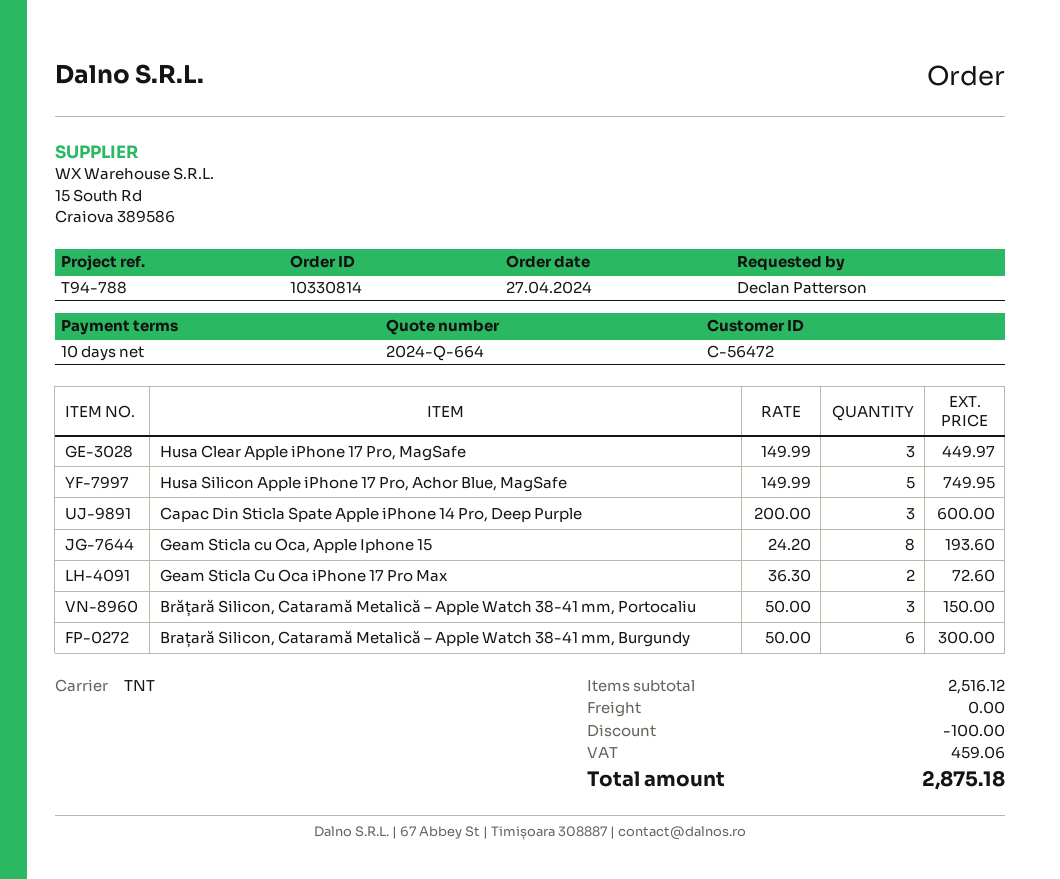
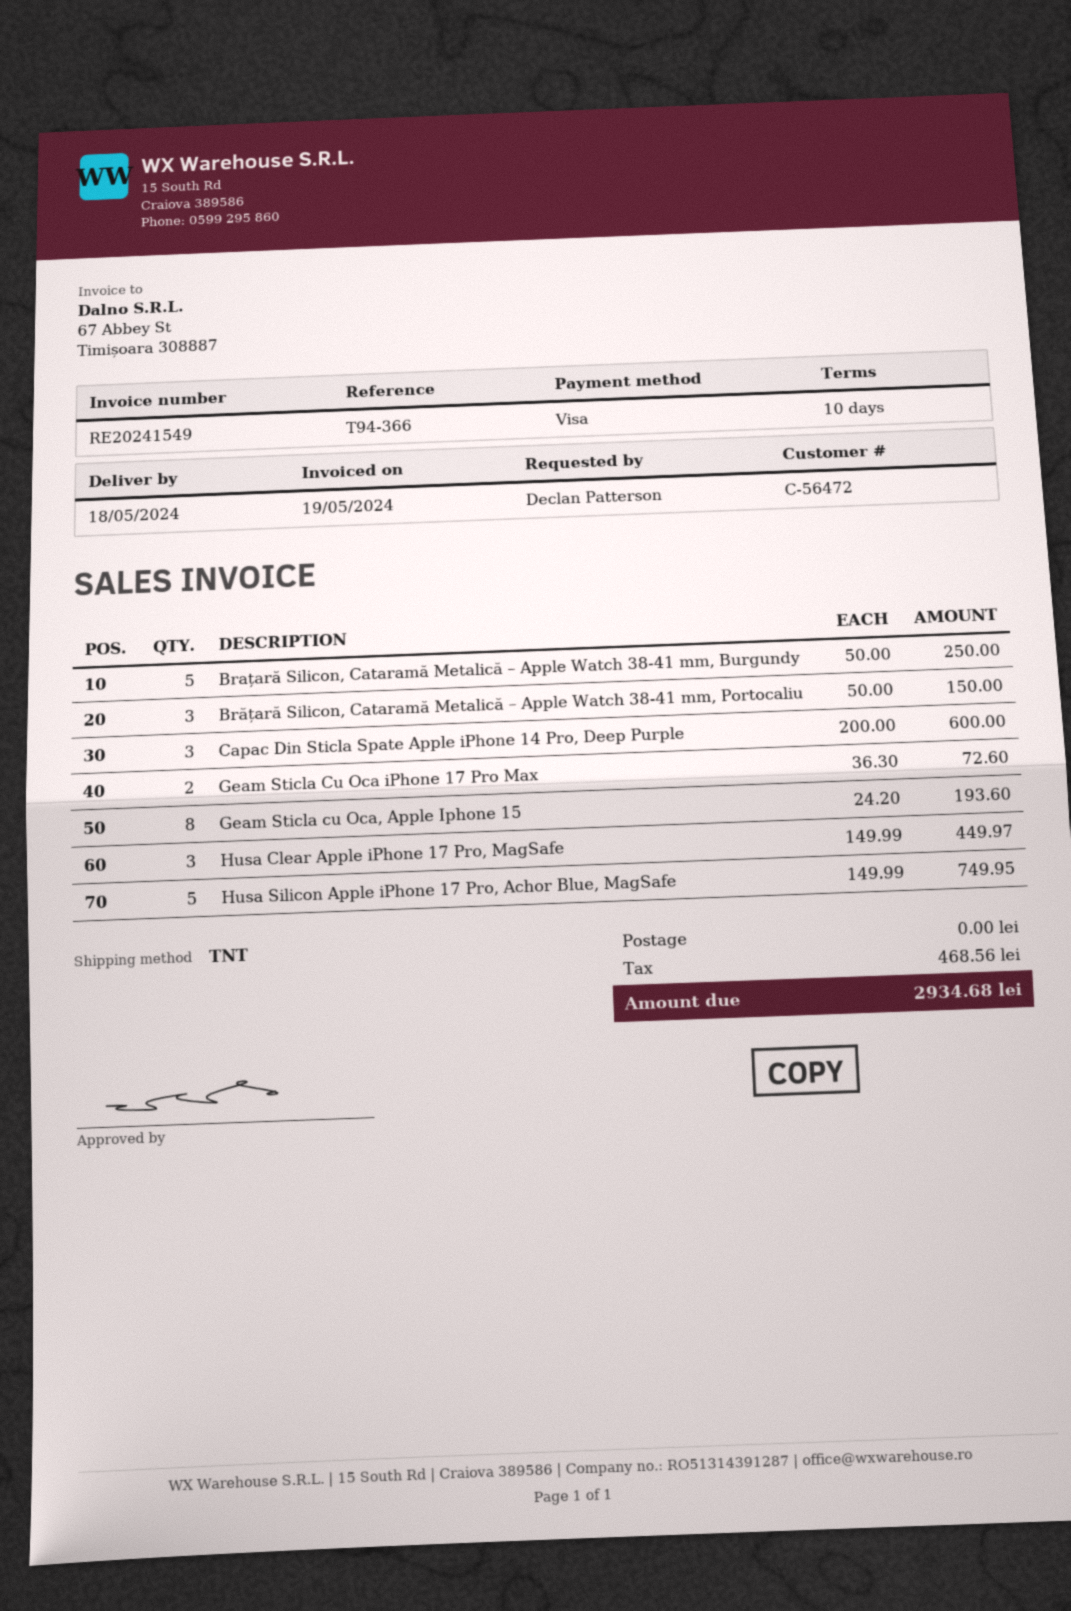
reference: T94-788 -> T94-366
Brațară Silicon, Cataramă Metalică – Apple Watch 38-41 mm, Burgundy: 6 x 50.00 = 300.00 -> 5 x 50.00 = 250.00
discount: 100.00 -> none
tax: 459.06 -> 468.56
total: 2875.18 -> 2934.68

